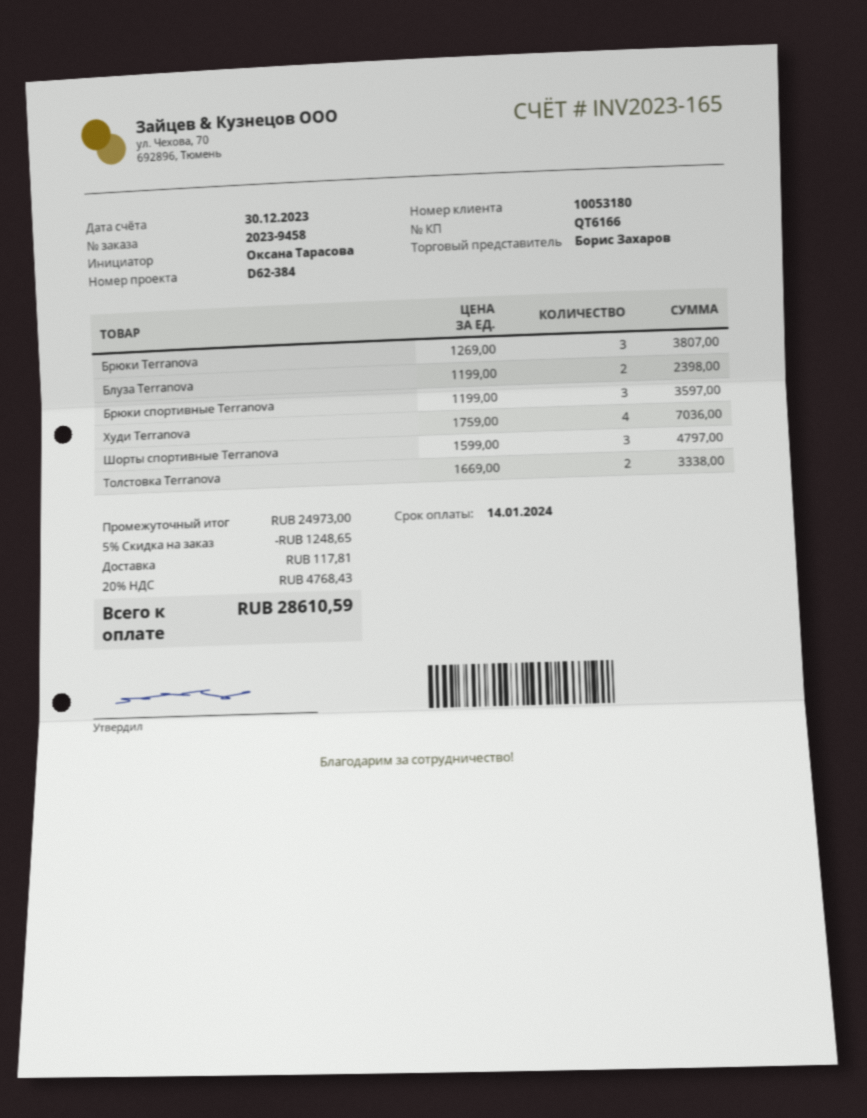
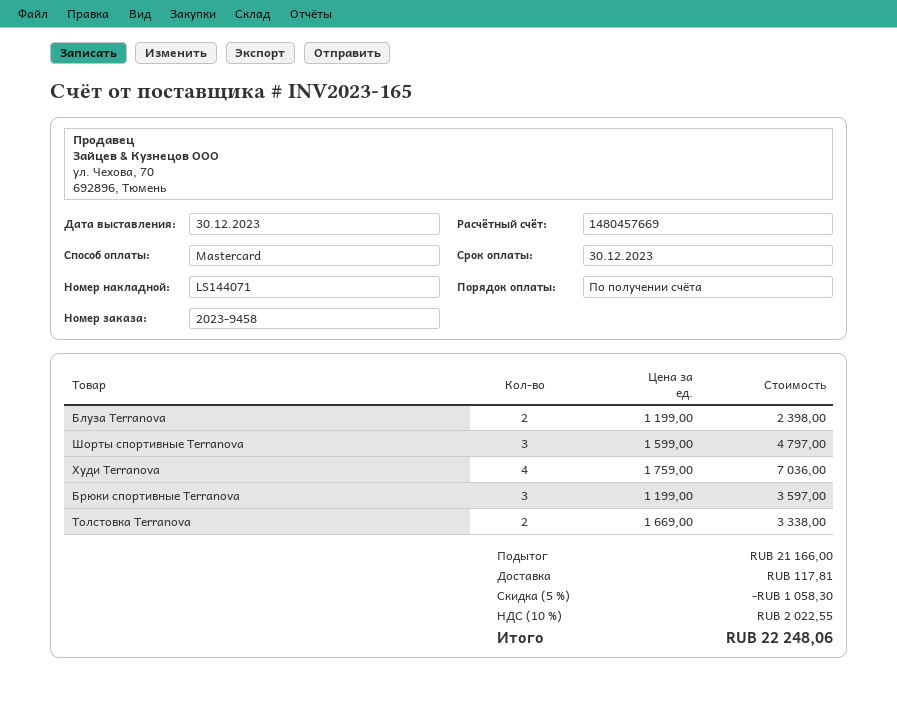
due date: 2024-01-14 -> 2023-12-30
Брюки Terranova: 3 x 1269.00 = 3807.00 -> none
subtotal: 24973.00 -> 21166.00
discount: 5% = 1248.65 -> 5% = 1058.30
tax: 20% = 4768.43 -> 10% = 2022.55
total: 28610.59 -> 22248.06

